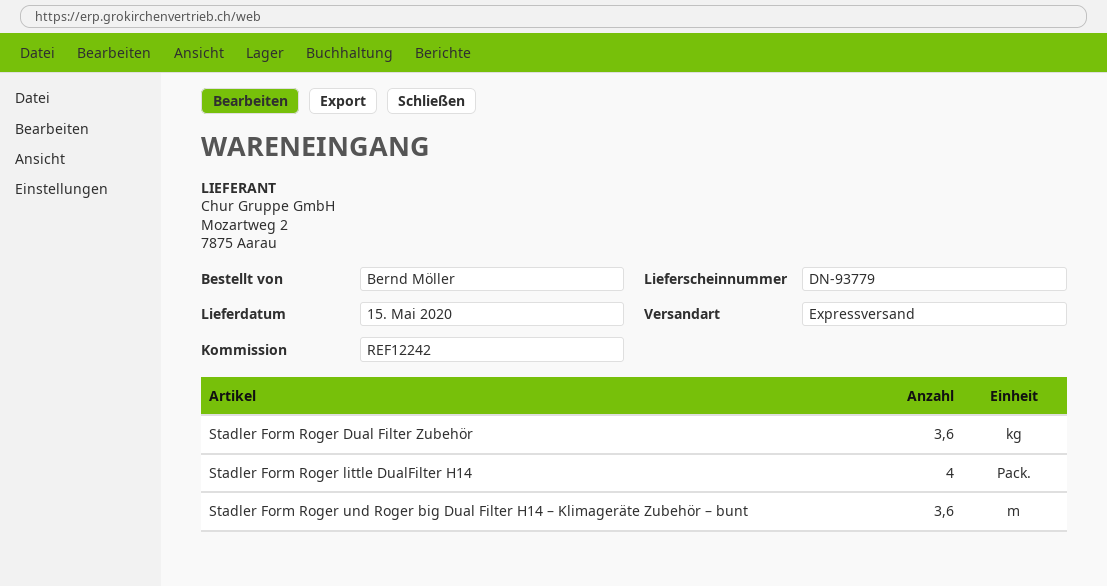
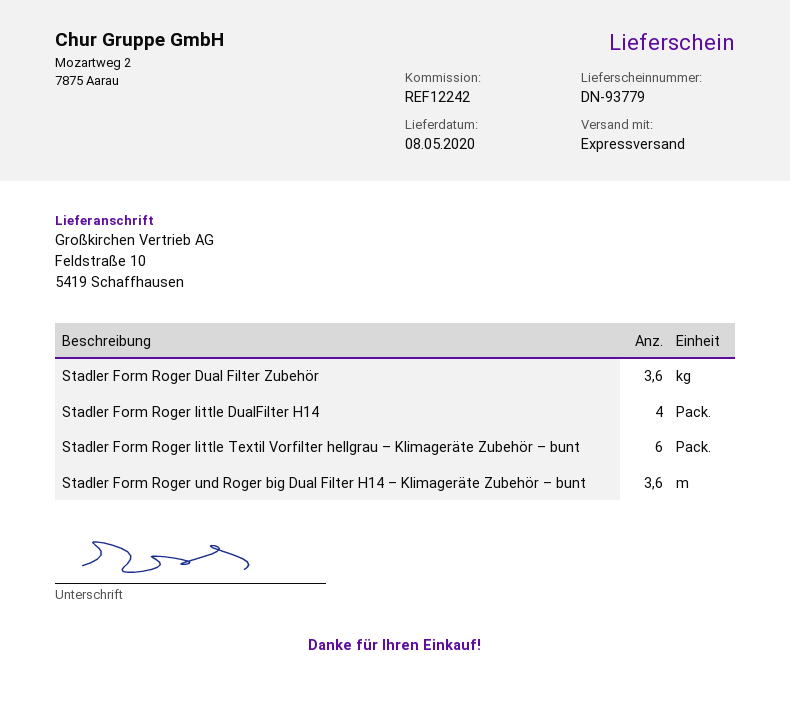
delivery date: 2020-05-15 -> 2020-05-08
Stadler Form Roger little Textil Vorfilter hellgrau – Klimageräte Zubehör – bunt: none -> 6

